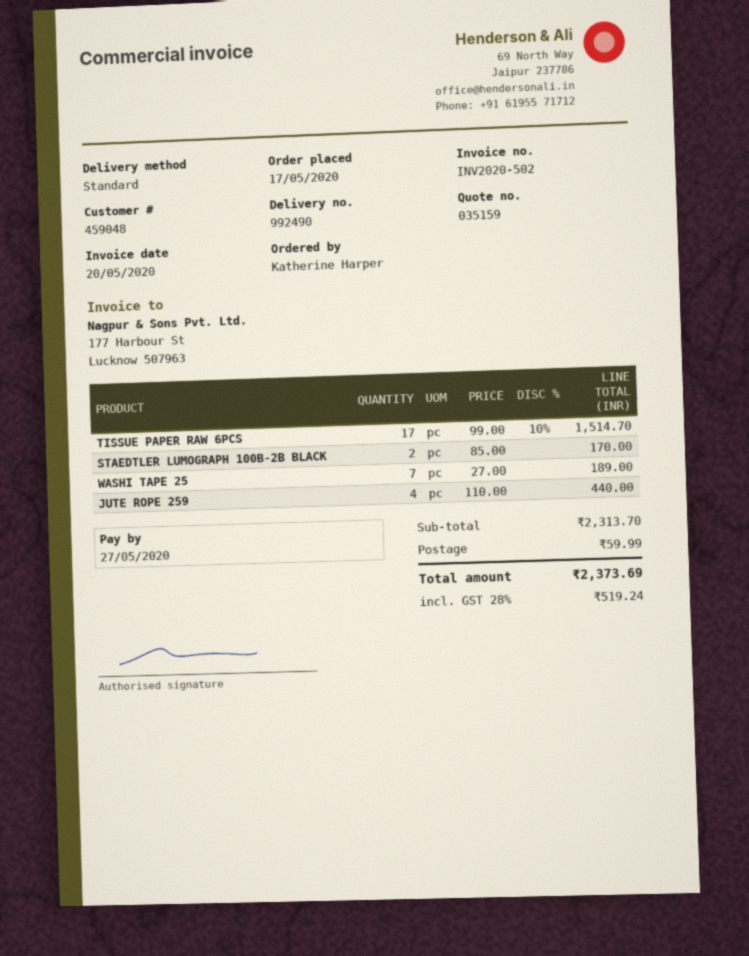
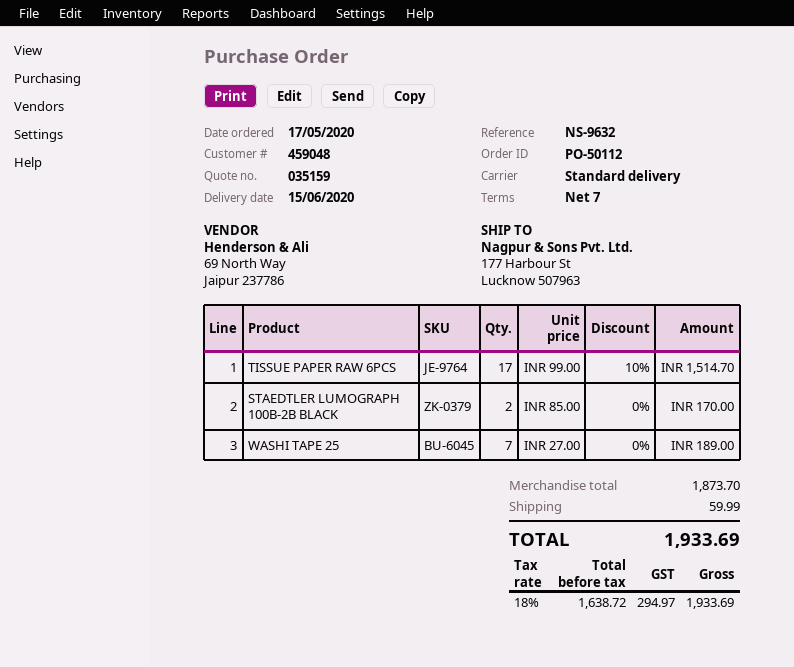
JUTE ROPE 259: 4 x 110.00 = 440.00 -> none
subtotal: 2313.70 -> 1873.70
tax: 28% = 519.24 -> 18% = 294.97
total: 2373.69 -> 1933.69

